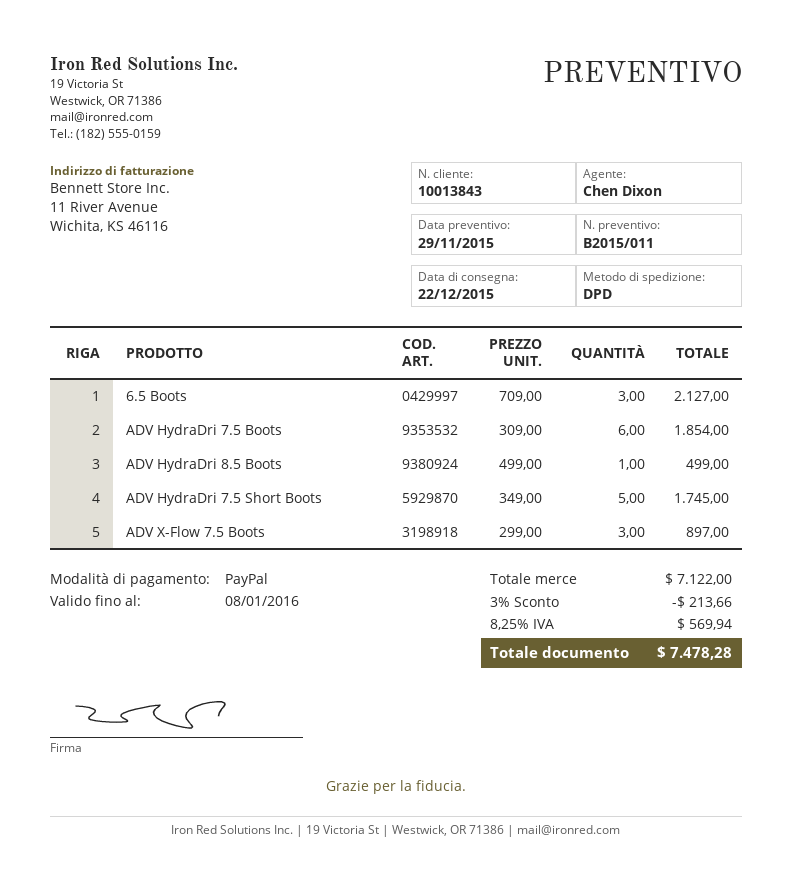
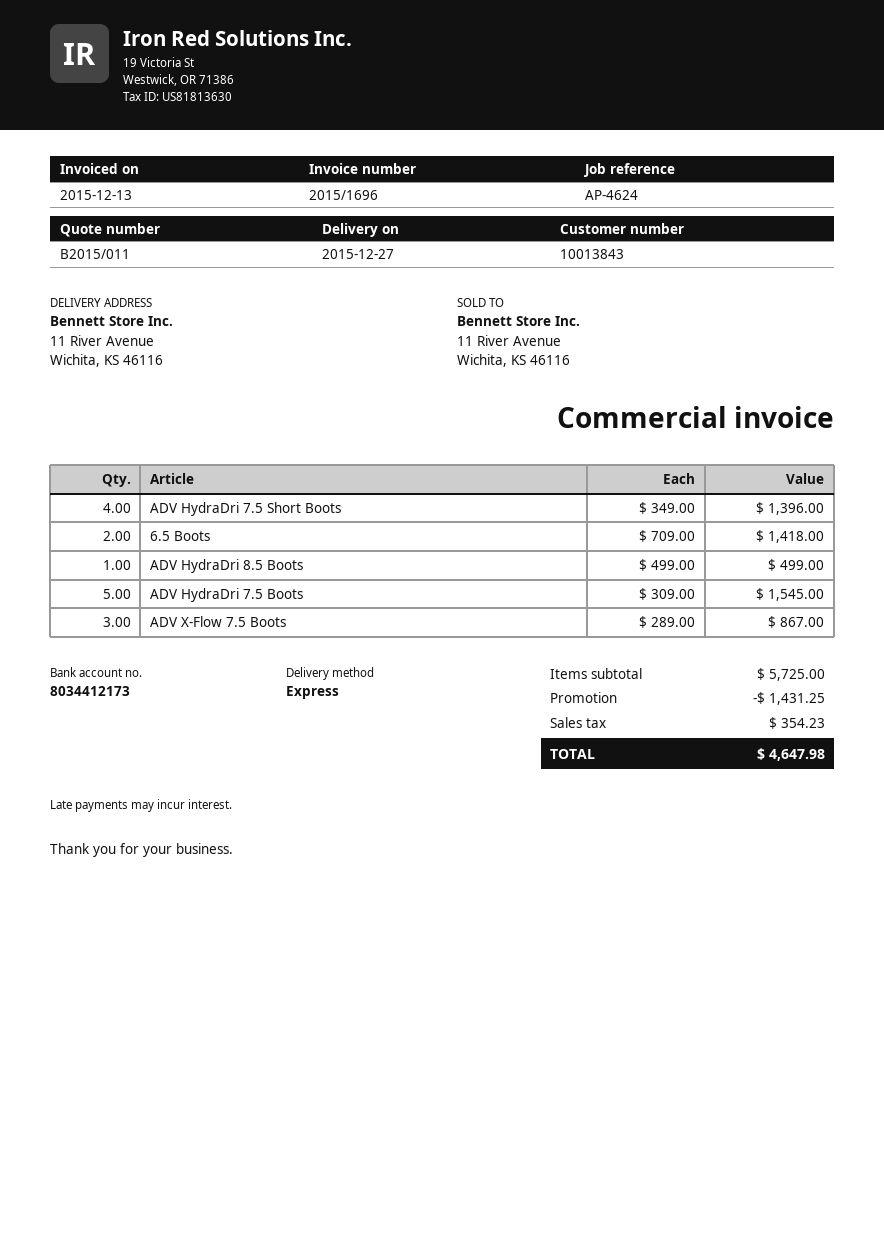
delivery date: 2015-12-22 -> 2015-12-27
shipping method: DPD -> express
6.5 Boots: 3 x 709.00 = 2127.00 -> 2 x 709.00 = 1418.00
ADV HydraDri 7.5 Boots: 6 x 309.00 = 1854.00 -> 5 x 309.00 = 1545.00
ADV HydraDri 7.5 Short Boots: 5 x 349.00 = 1745.00 -> 4 x 349.00 = 1396.00
ADV X-Flow 7.5 Boots: 3 x 299.00 = 897.00 -> 3 x 289.00 = 867.00
subtotal: 7122.00 -> 5725.00
discount: 213.66 -> 1431.25
tax: 569.94 -> 354.23
total: 7478.28 -> 4647.98

